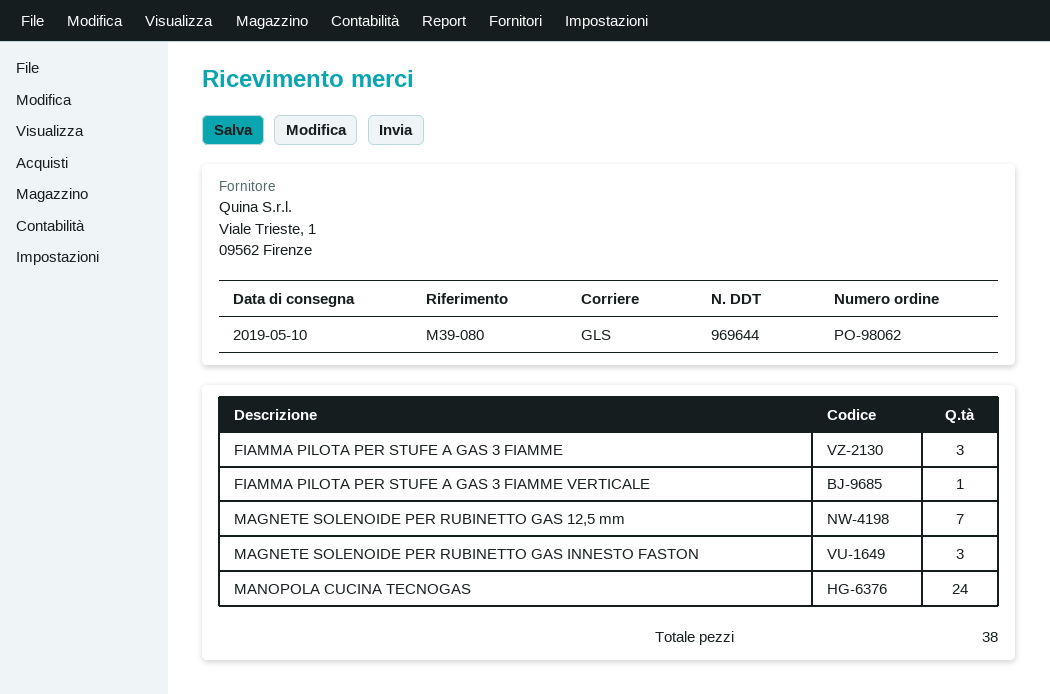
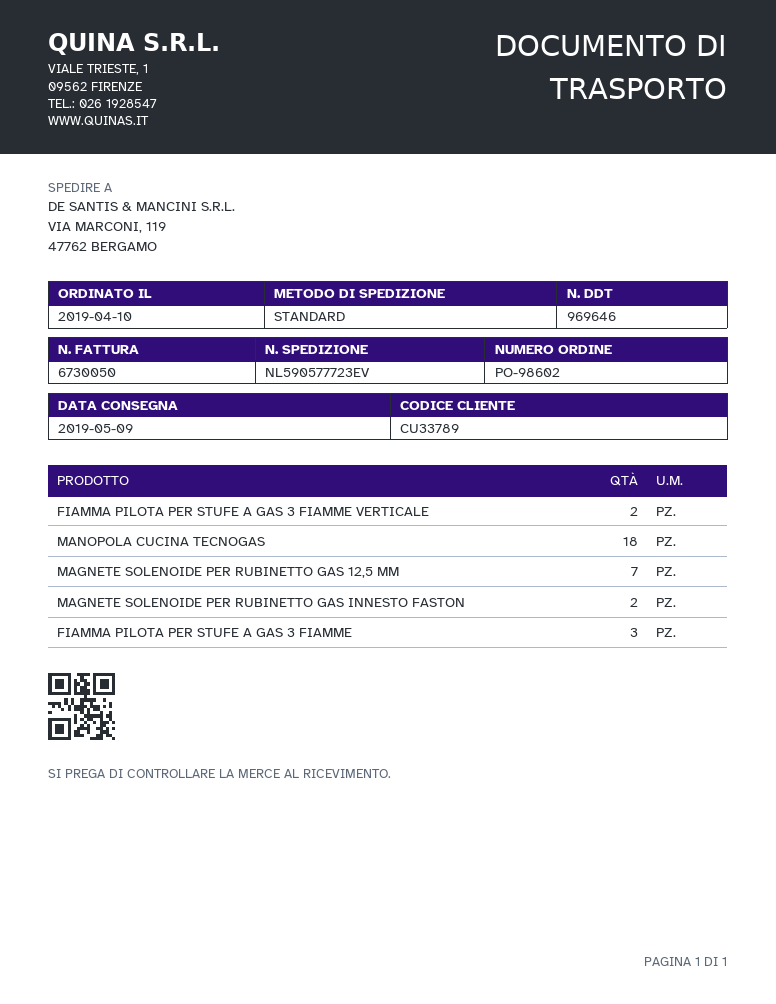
order number: PO-98062 -> PO-98602
delivery note number: 969644 -> 969646
delivery date: 2019-05-10 -> 2019-05-09
shipping method: GLS -> standard
FIAMMA PILOTA PER STUFE A GAS 3 FIAMME VERTICALE: 1 -> 2
MAGNETE SOLENOIDE PER RUBINETTO GAS INNESTO FASTON: 3 -> 2
MANOPOLA CUCINA TECNOGAS: 24 -> 18

